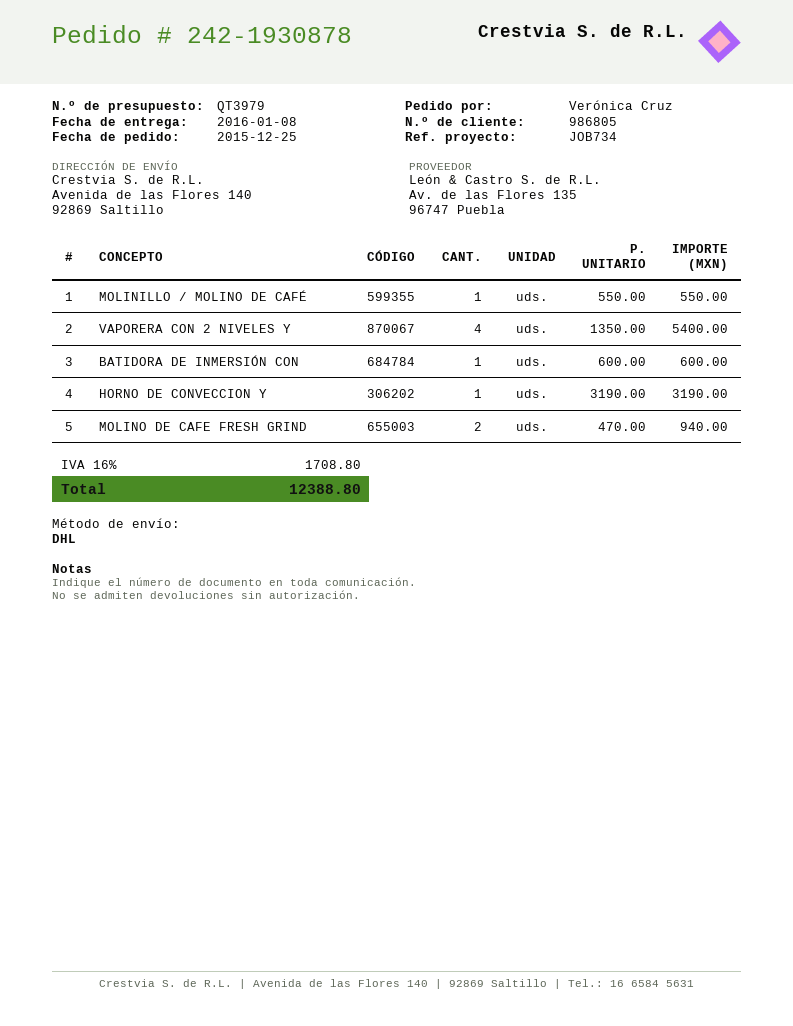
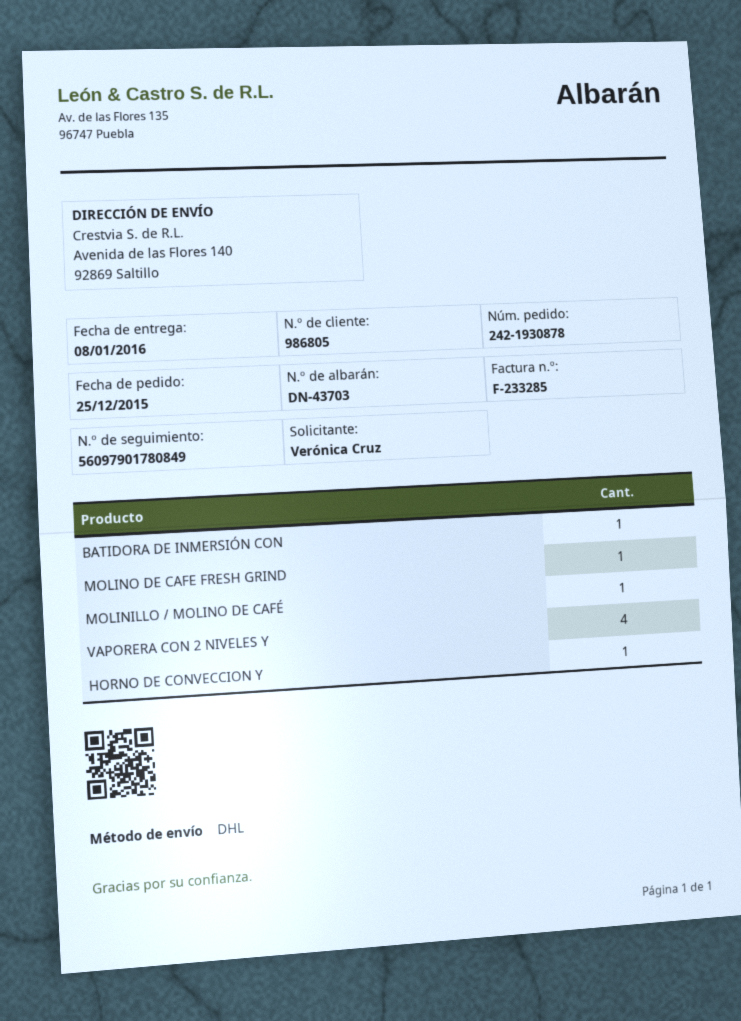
MOLINO DE CAFE FRESH GRIND: 2 -> 1

